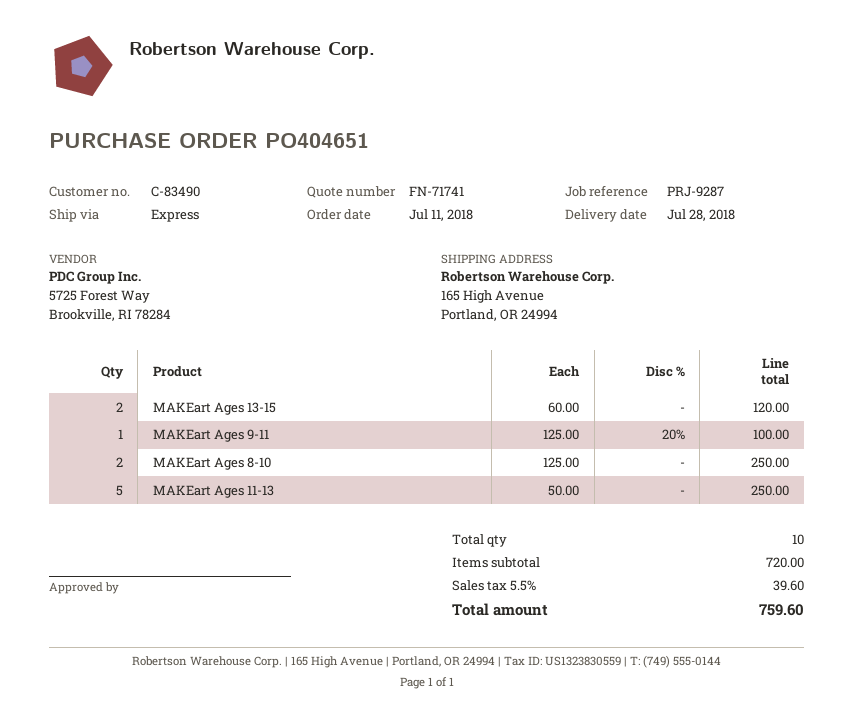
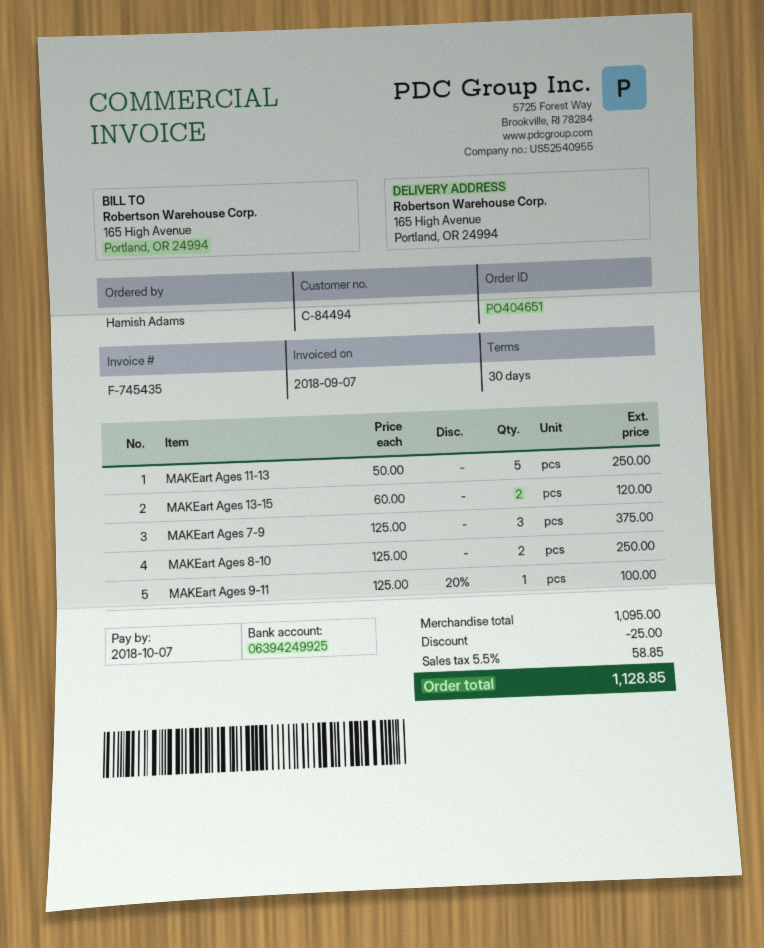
customer number: C-83490 -> C-84494
MAKEart Ages 7-9: none -> 3 x 125.00 = 375.00
subtotal: 720.00 -> 1095.00
discount: none -> 25.00
tax: 5.5% = 39.60 -> 5.5% = 58.85
total: 759.60 -> 1128.85

